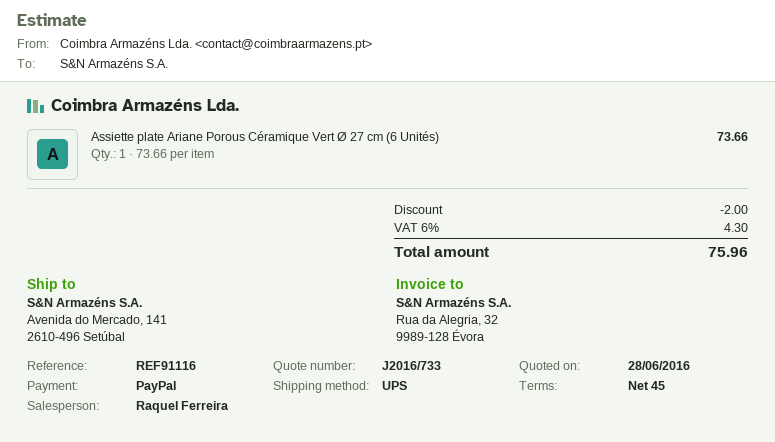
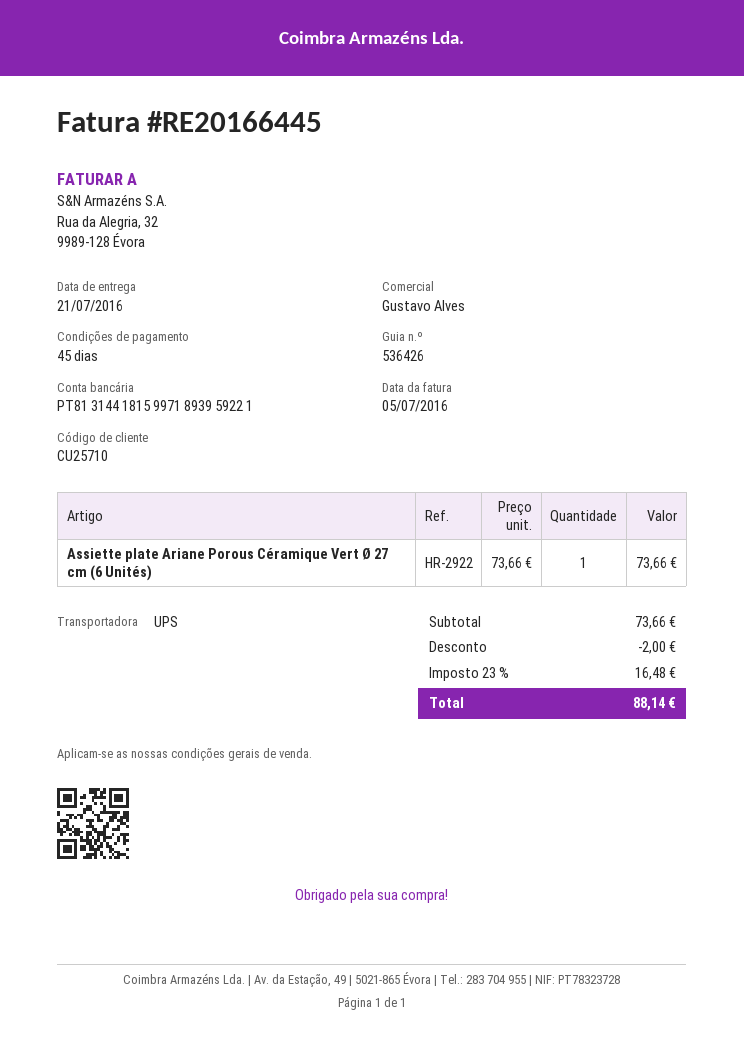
sales rep: Raquel Ferreira -> Gustavo Alves
tax: 6% = 4.30 -> 23% = 16.48
total: 75.96 -> 88.14

